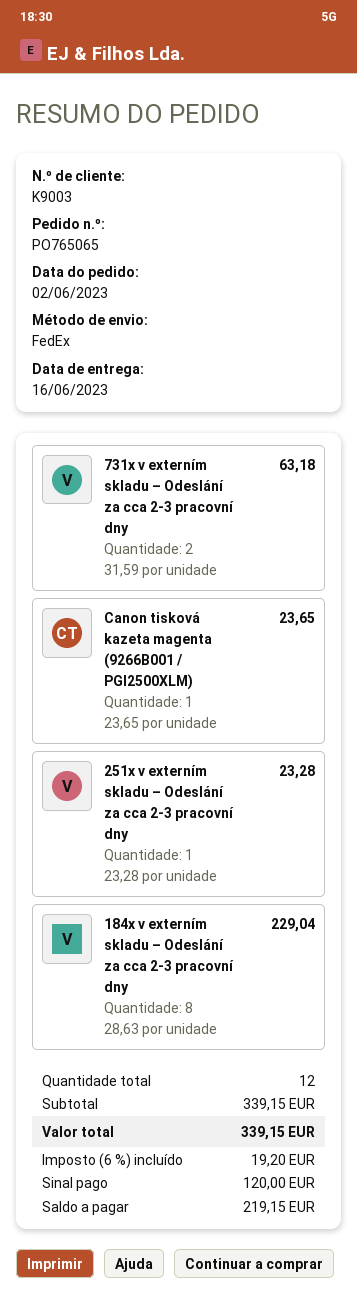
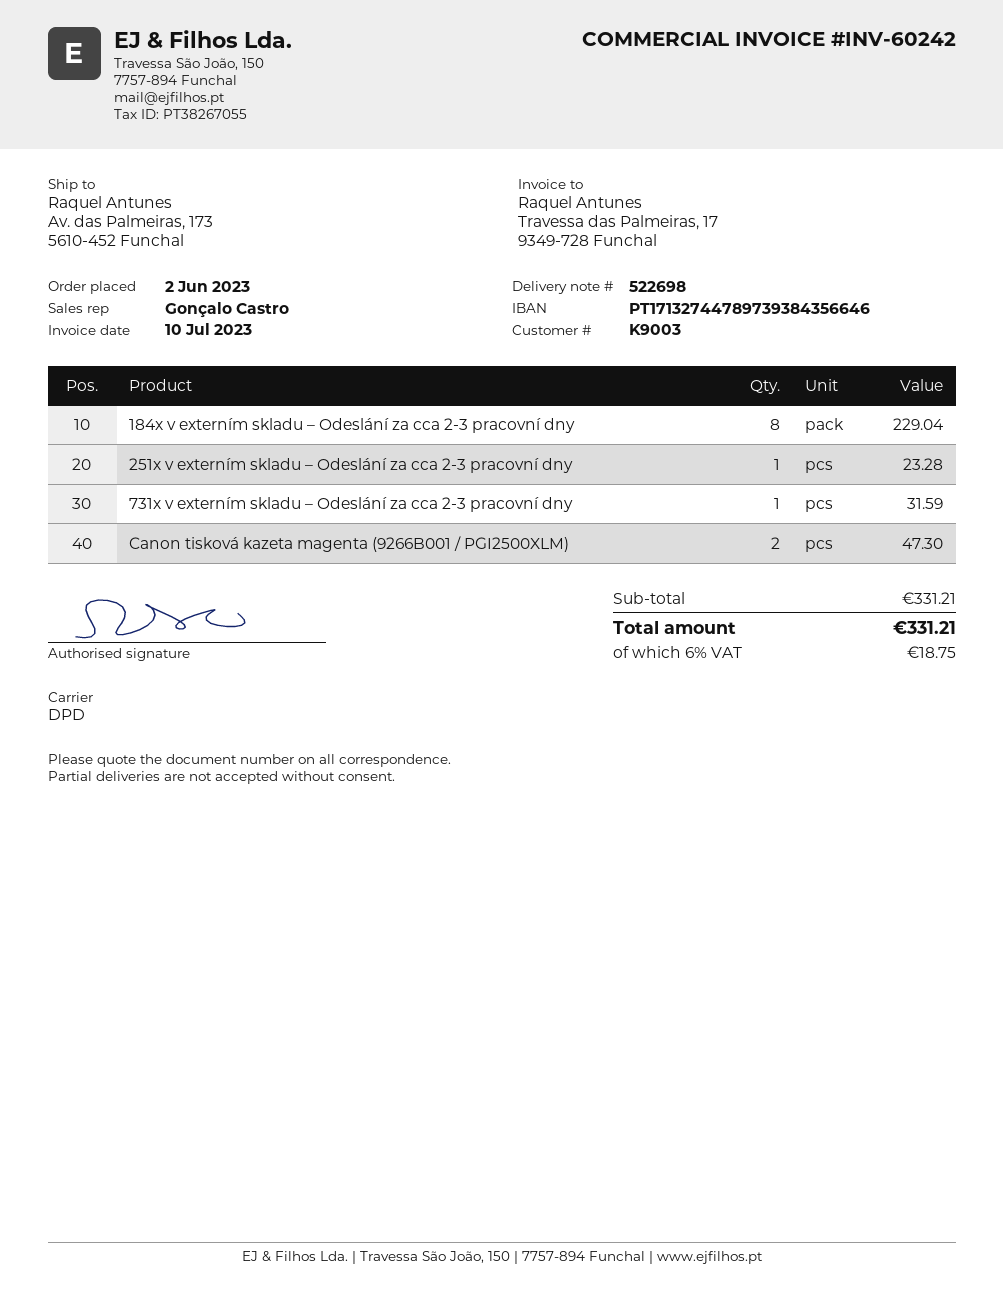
shipping method: FedEx -> DPD
731x v externím skladu – Odeslání za cca 2-3 pracovní dny: 2 for 63.18 -> 1 for 31.59
Canon tisková kazeta magenta (9266B001 / PGI2500XLM): 1 for 23.65 -> 2 for 47.30
subtotal: 339.15 -> 331.21
tax: 6% = 19.20 -> 6% = 18.75
total: 339.15 -> 331.21

